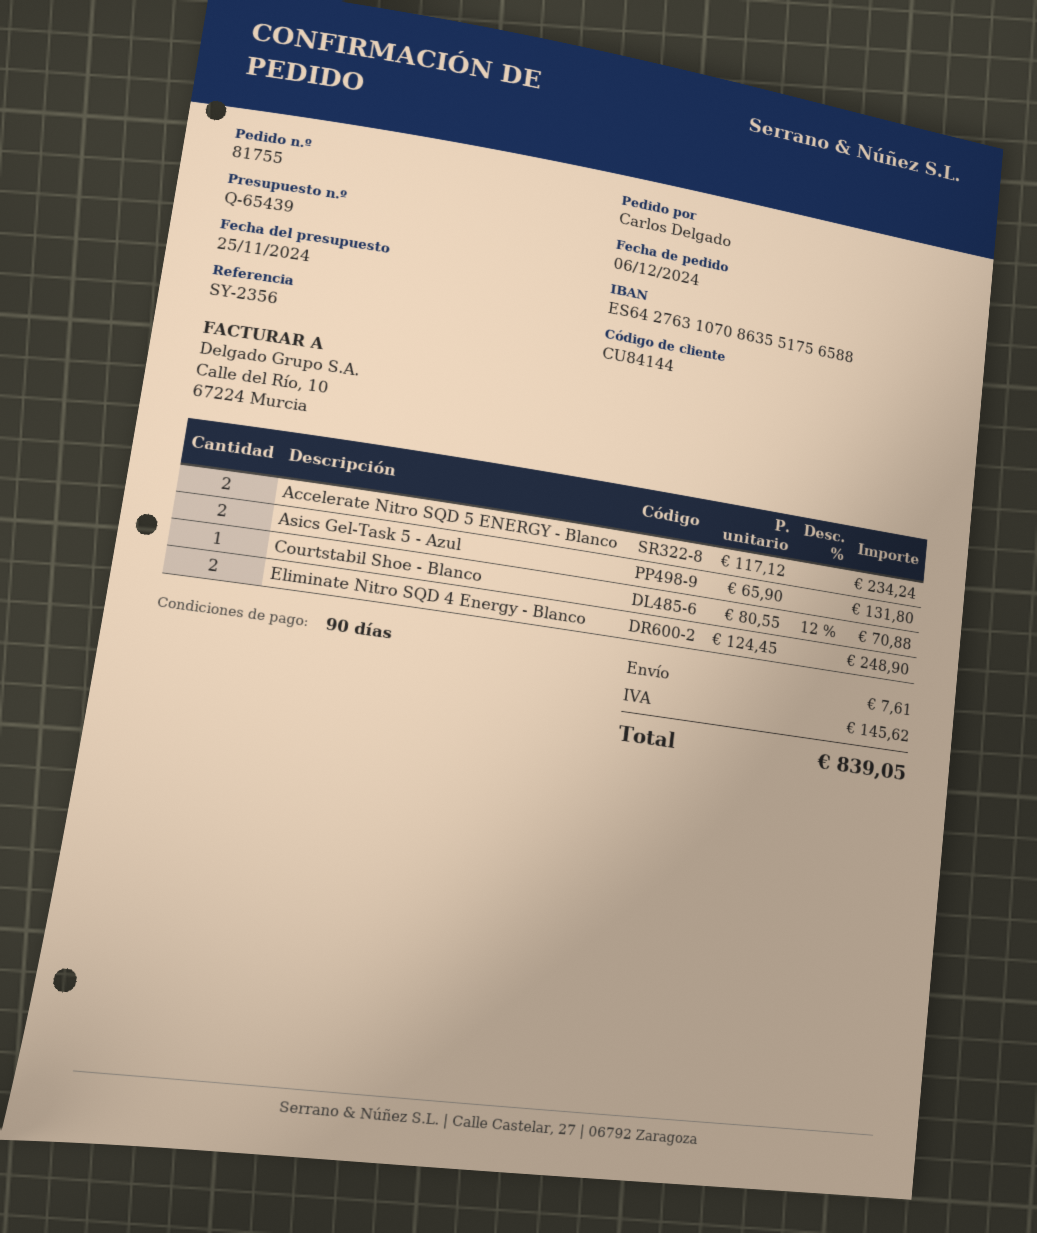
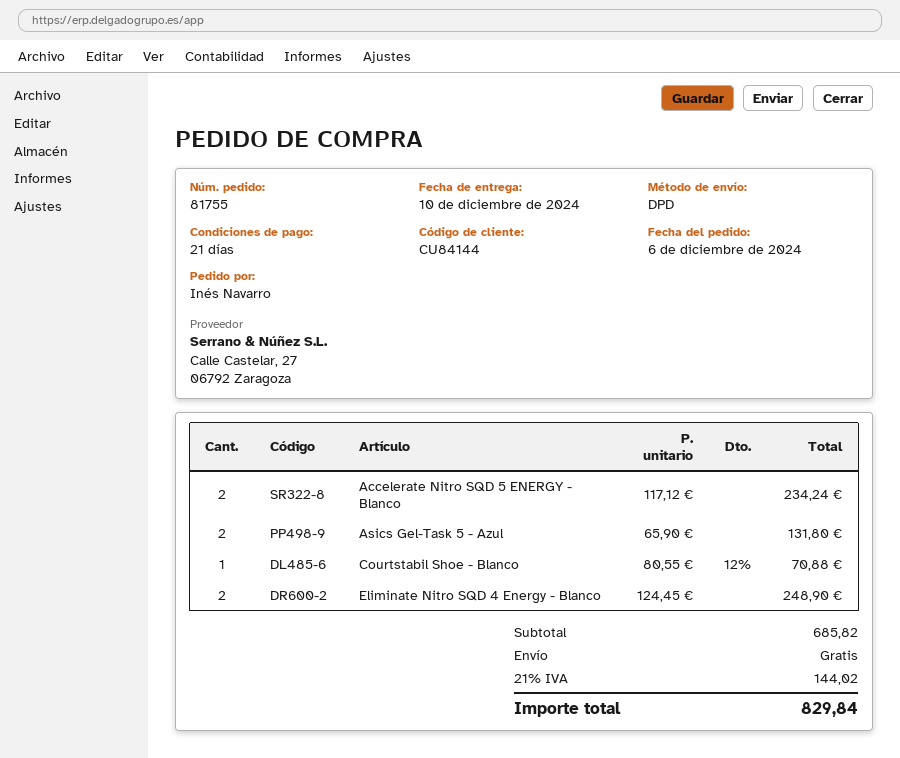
payment terms: 90 days -> 21 days
ordered by: Carlos Delgado -> Inés Navarro
shipping: 7.61 -> 0.00
tax: 145.62 -> 144.02
total: 839.05 -> 829.84

